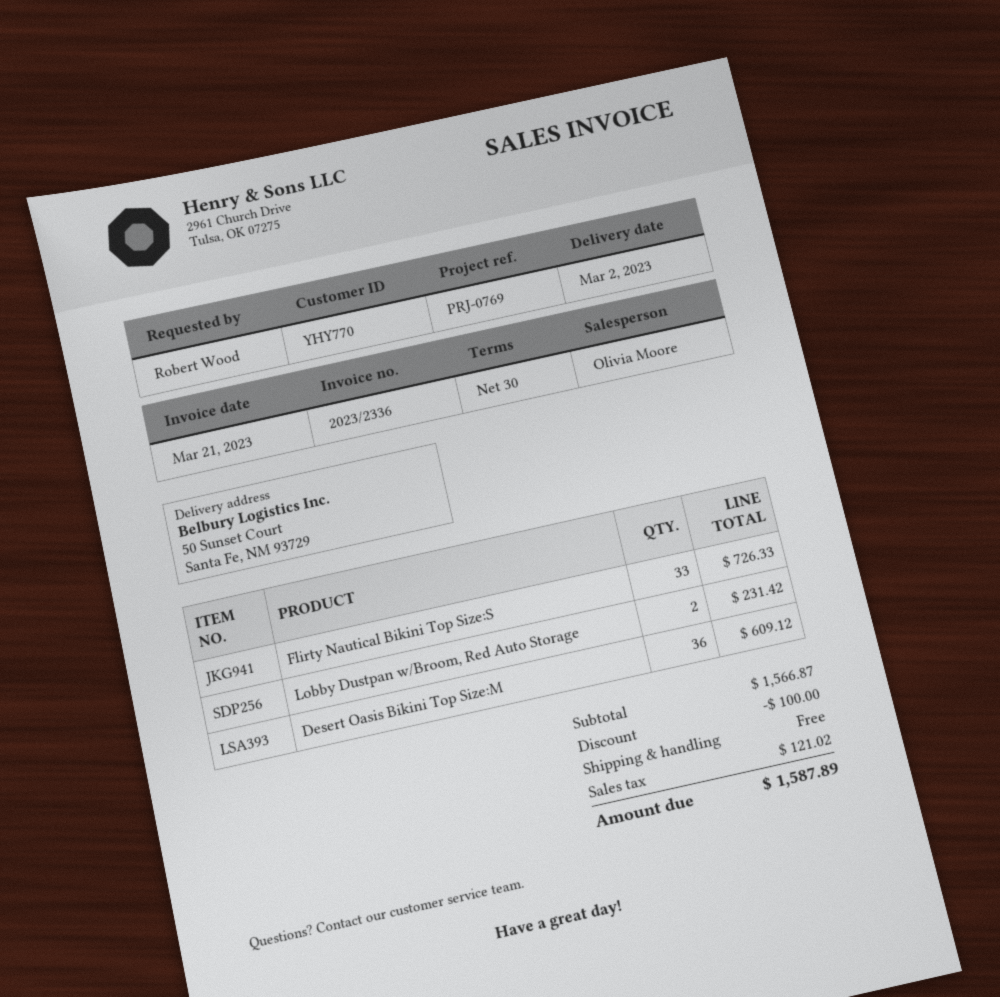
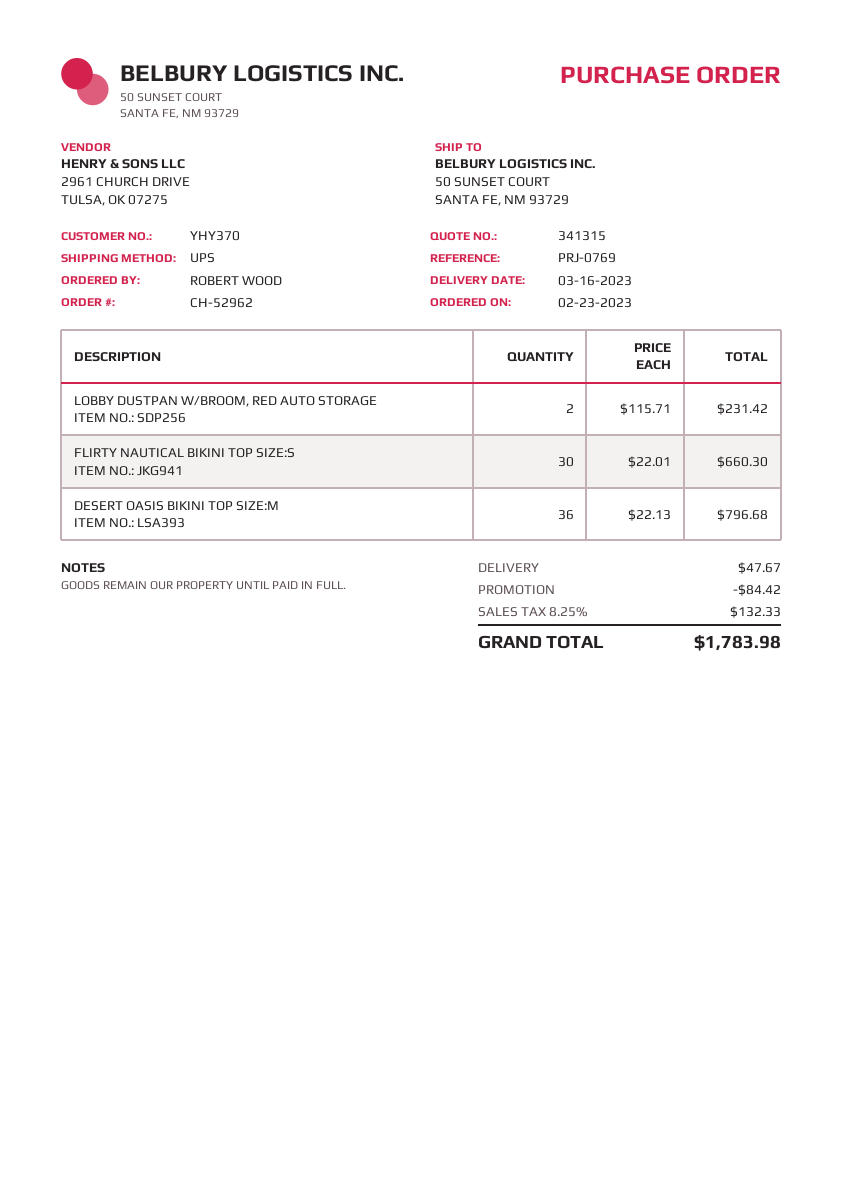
delivery date: 2023-03-02 -> 2023-03-16
customer number: YHY770 -> YHY370
Flirty Nautical Bikini Top Size:S: 33 for 726.33 -> 30 for 660.30
Desert Oasis Bikini Top Size:M: 36 for 609.12 -> 36 for 796.68
discount: 100.00 -> 84.42
shipping: 0.00 -> 47.67
tax: 121.02 -> 132.33
total: 1587.89 -> 1783.98

